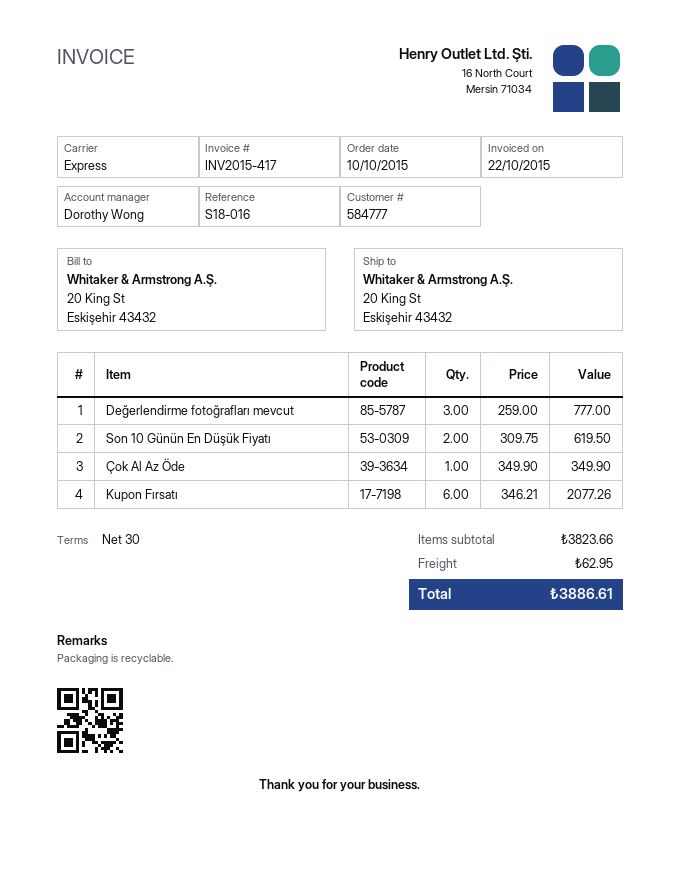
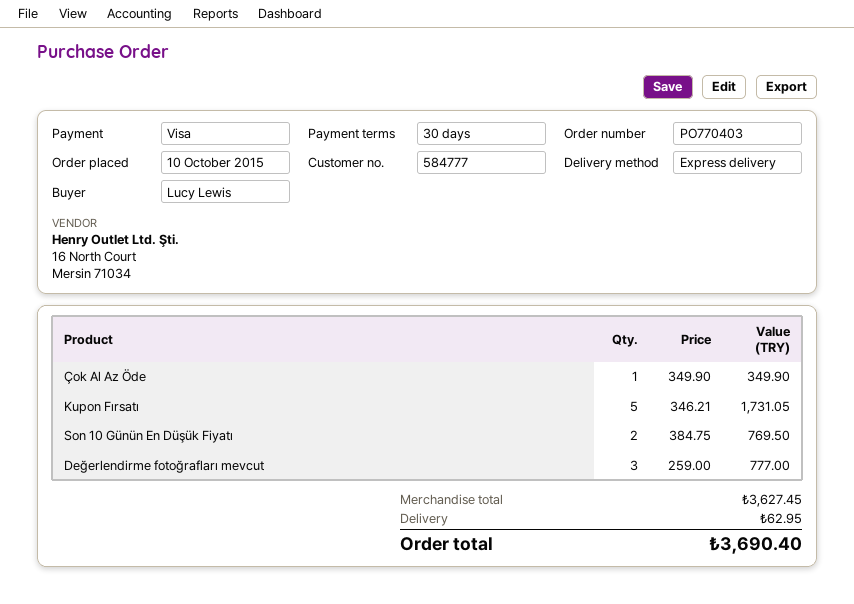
Son 10 Günün En Düşük Fiyatı: 2 x 309.75 = 619.50 -> 2 x 384.75 = 769.50
Kupon Fırsatı: 6 x 346.21 = 2077.26 -> 5 x 346.21 = 1731.05
subtotal: 3823.66 -> 3627.45
total: 3886.61 -> 3690.40

